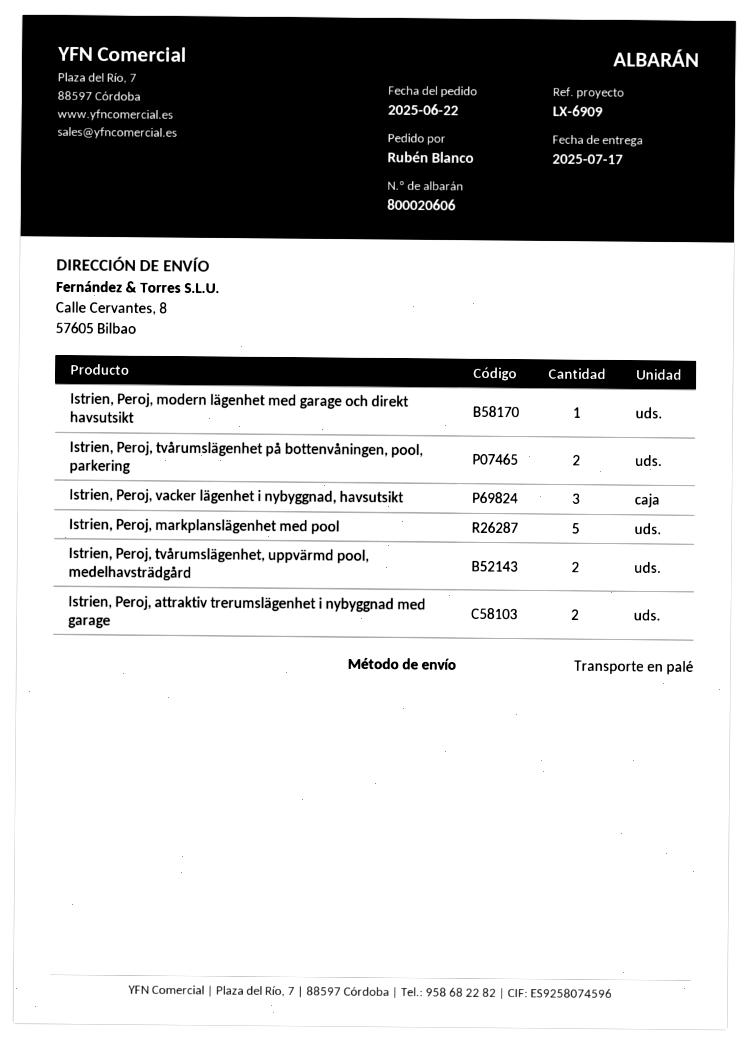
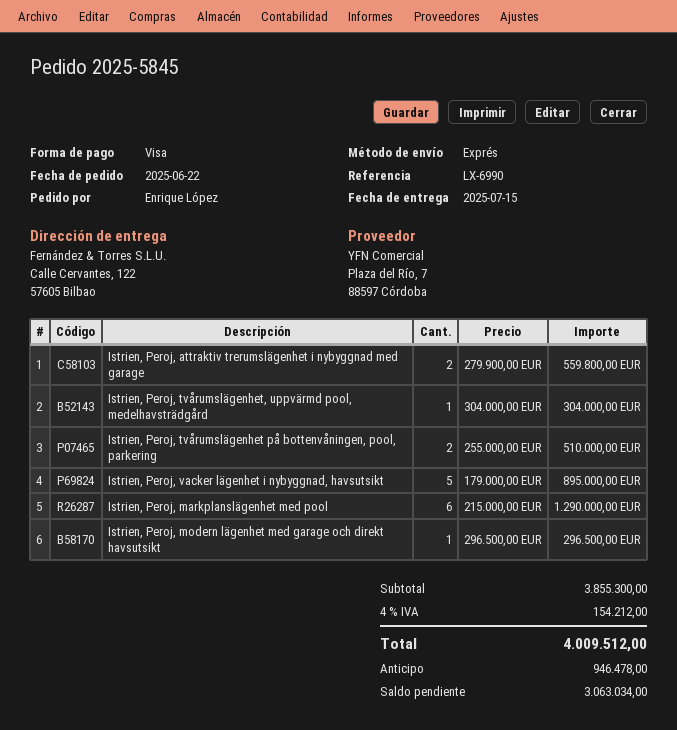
delivery date: 2025-07-17 -> 2025-07-15
reference: LX-6909 -> LX-6990
ordered by: Rubén Blanco -> Enrique López
shipping method: pallet freight -> express
ship to: Calle Cervantes, 8, 57605 Bilbao -> Calle Cervantes, 122, 57605 Bilbao
Istrien, Peroj, vacker lägenhet i nybyggnad, havsutsikt: 3 -> 5
Istrien, Peroj, markplanslägenhet med pool: 5 -> 6
Istrien, Peroj, tvårumslägenhet, uppvärmd pool, medelhavsträdgård: 2 -> 1

